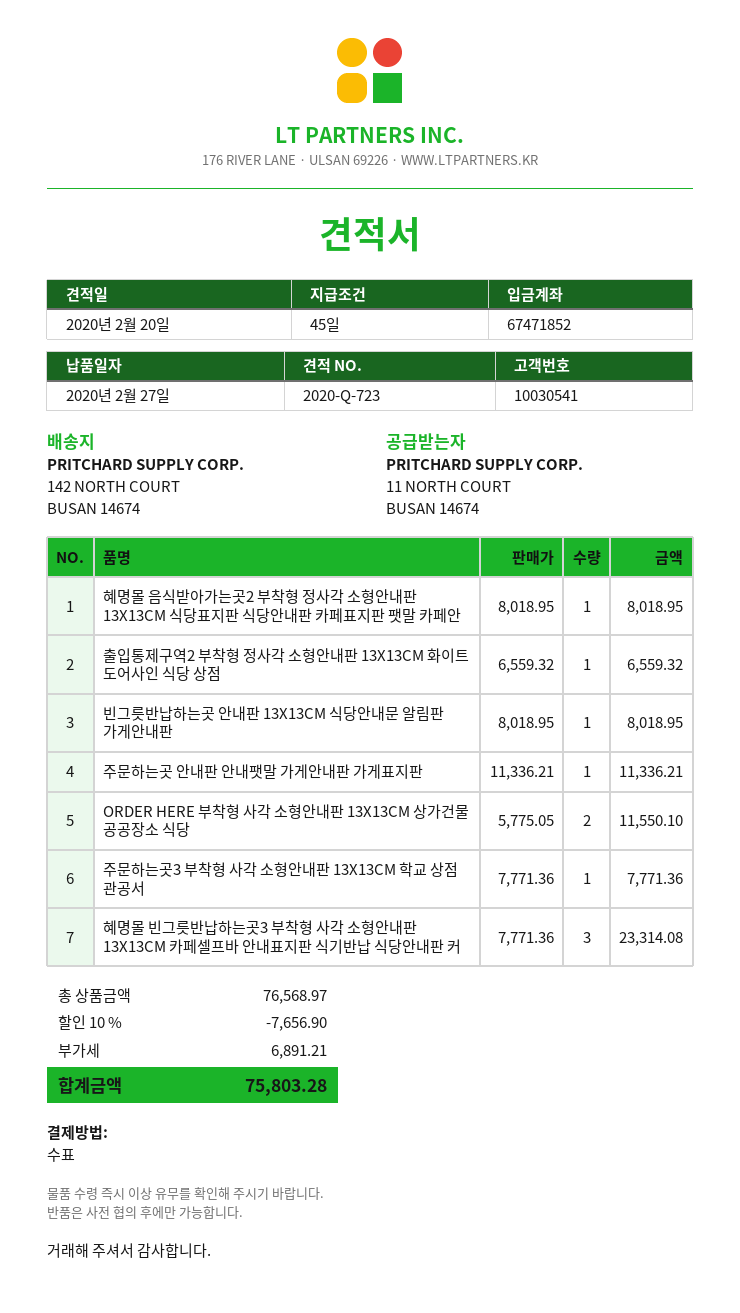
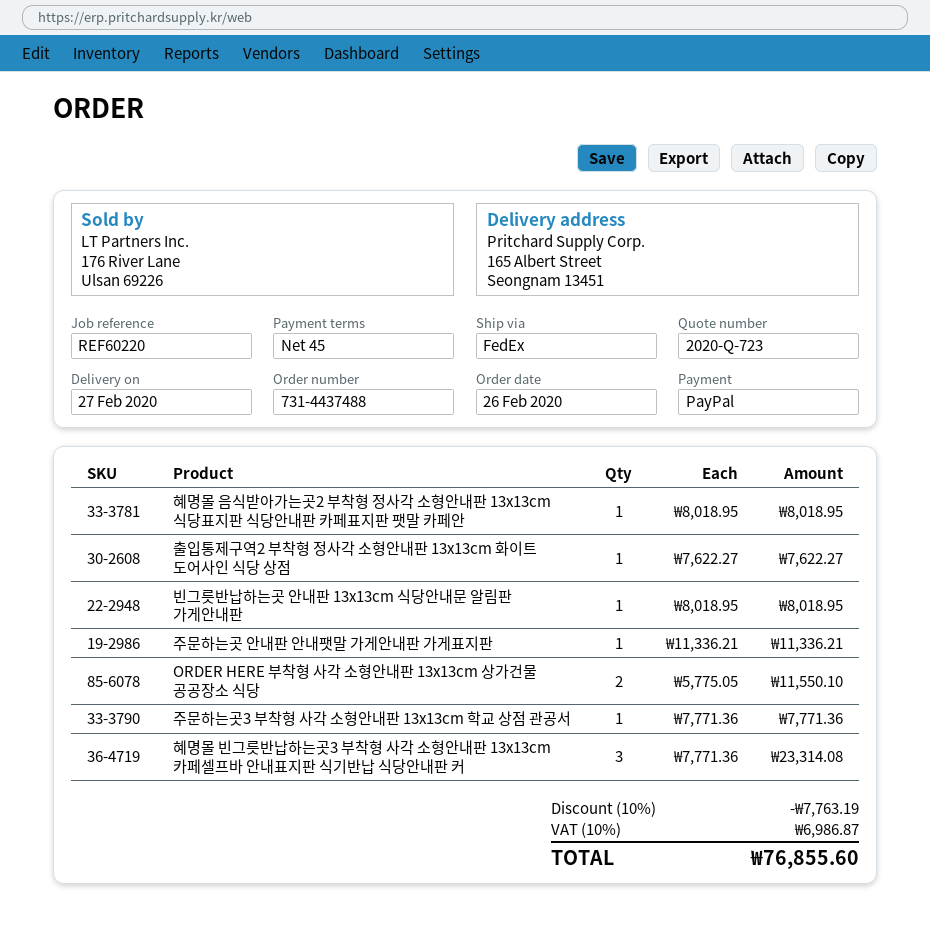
payment method: cheque -> PayPal
ship to: 142 NORTH COURT, BUSAN 14674 -> 165 Albert Street, Seongnam 13451
출입통제구역2 부착형 정사각 소형안내판 13X13CM 화이트 도어사인 식당 상점: 1 x 6559.32 = 6559.32 -> 1 x 7622.27 = 7622.27
discount: 10% = 7656.90 -> 10% = 7763.19
tax: 6891.21 -> 6986.87
total: 75803.28 -> 76855.60

